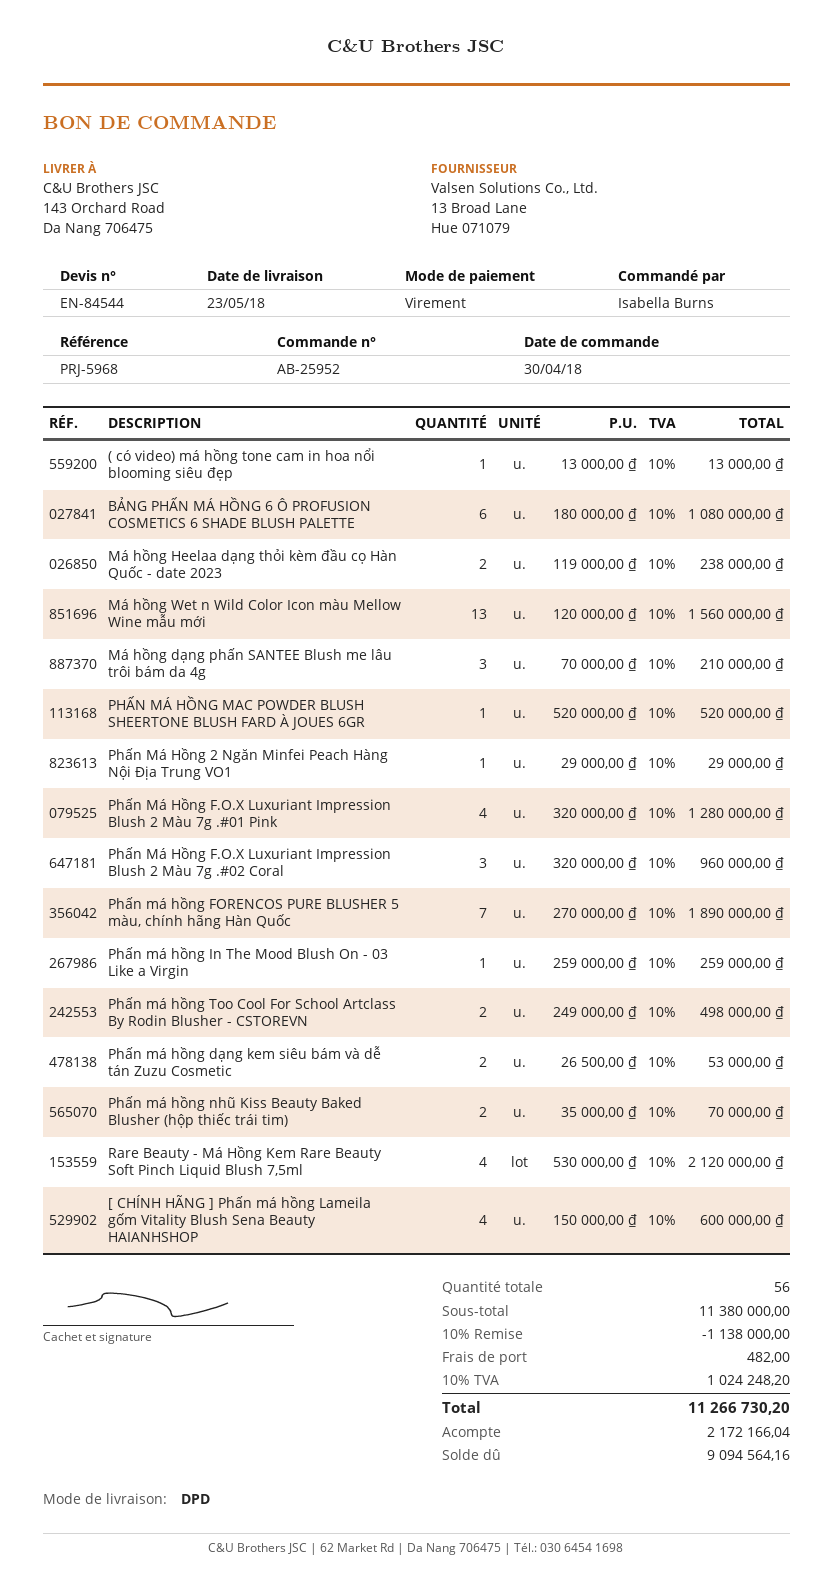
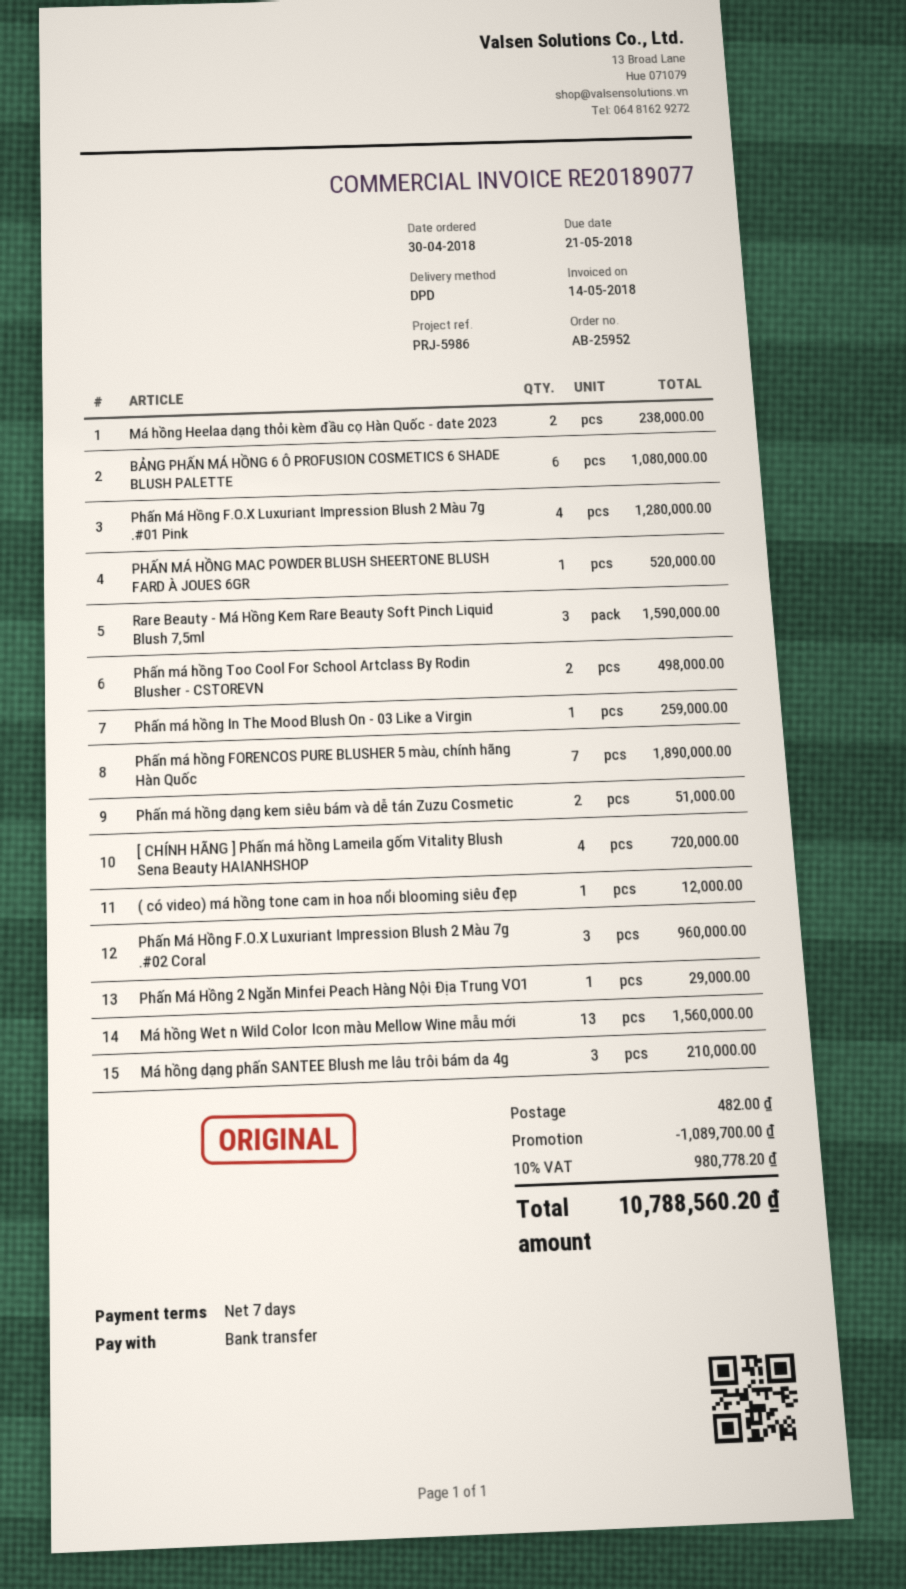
reference: PRJ-5968 -> PRJ-5986
( có video) má hồng tone cam in hoa nổi blooming siêu đẹp: 1 for 13000.00 -> 1 for 12000.00
Phấn má hồng dạng kem siêu bám và dễ tán Zuzu Cosmetic: 2 for 53000.00 -> 2 for 51000.00
Phấn má hồng nhũ Kiss Beauty Baked Blusher (hộp thiếc trái tim): 2 for 70000.00 -> none
Rare Beauty - Má Hồng Kem Rare Beauty Soft Pinch Liquid Blush 7,5ml: 4 for 2120000.00 -> 3 for 1590000.00
[ CHÍNH HÃNG ] Phấn má hồng Lameila gốm Vitality Blush Sena Beauty HAIANHSHOP: 4 for 600000.00 -> 4 for 720000.00
discount: 1138000.00 -> 1089700.00
tax: 10% = 1024248.20 -> 10% = 980778.20
total: 11266730.20 -> 10788560.20

